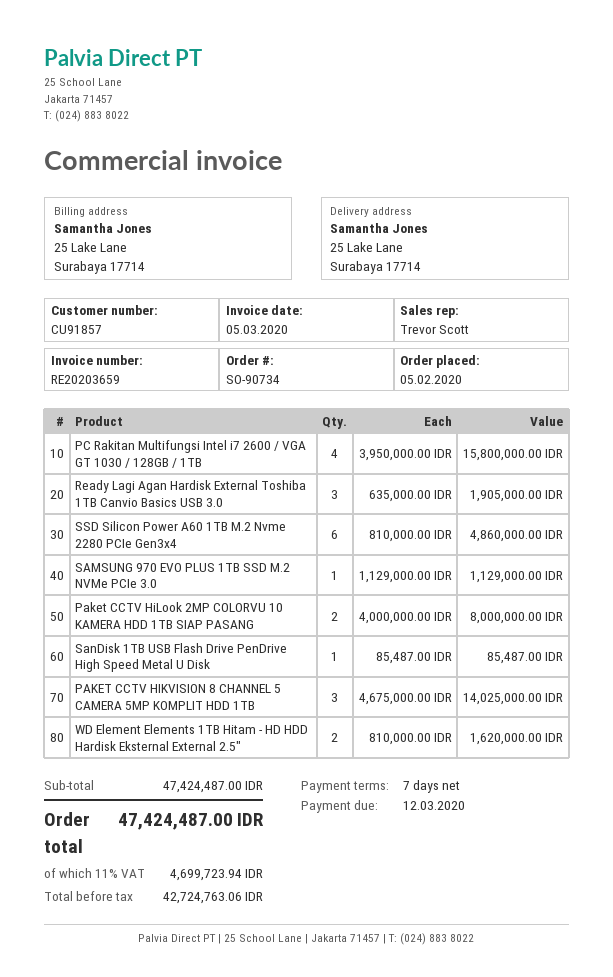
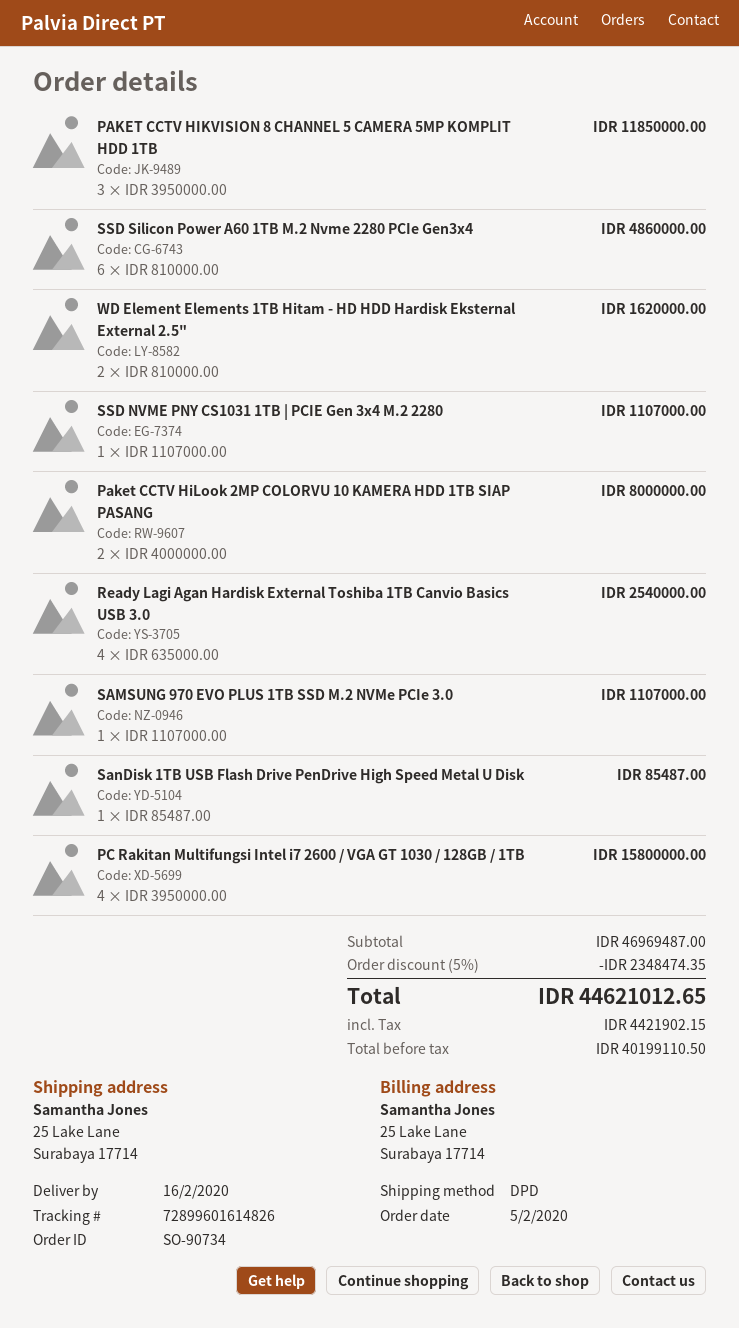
Ready Lagi Agan Hardisk External Toshiba 1TB Canvio Basics USB 3.0: 3 x 635000.00 = 1905000.00 -> 4 x 635000.00 = 2540000.00
SAMSUNG 970 EVO PLUS 1TB SSD M.2 NVMe PCIe 3.0: 1 x 1129000.00 = 1129000.00 -> 1 x 1107000.00 = 1107000.00
PAKET CCTV HIKVISION 8 CHANNEL 5 CAMERA 5MP KOMPLIT HDD 1TB: 3 x 4675000.00 = 14025000.00 -> 3 x 3950000.00 = 11850000.00
SSD NVME PNY CS1031 1TB | PCIE Gen 3x4 M.2 2280: none -> 1 x 1107000.00 = 1107000.00
subtotal: 47424487.00 -> 46969487.00
discount: none -> 5% = 2348474.35
net: 42724763.06 -> 40199110.50
tax: 4699723.94 -> 4421902.15
total: 47424487.00 -> 44621012.65

